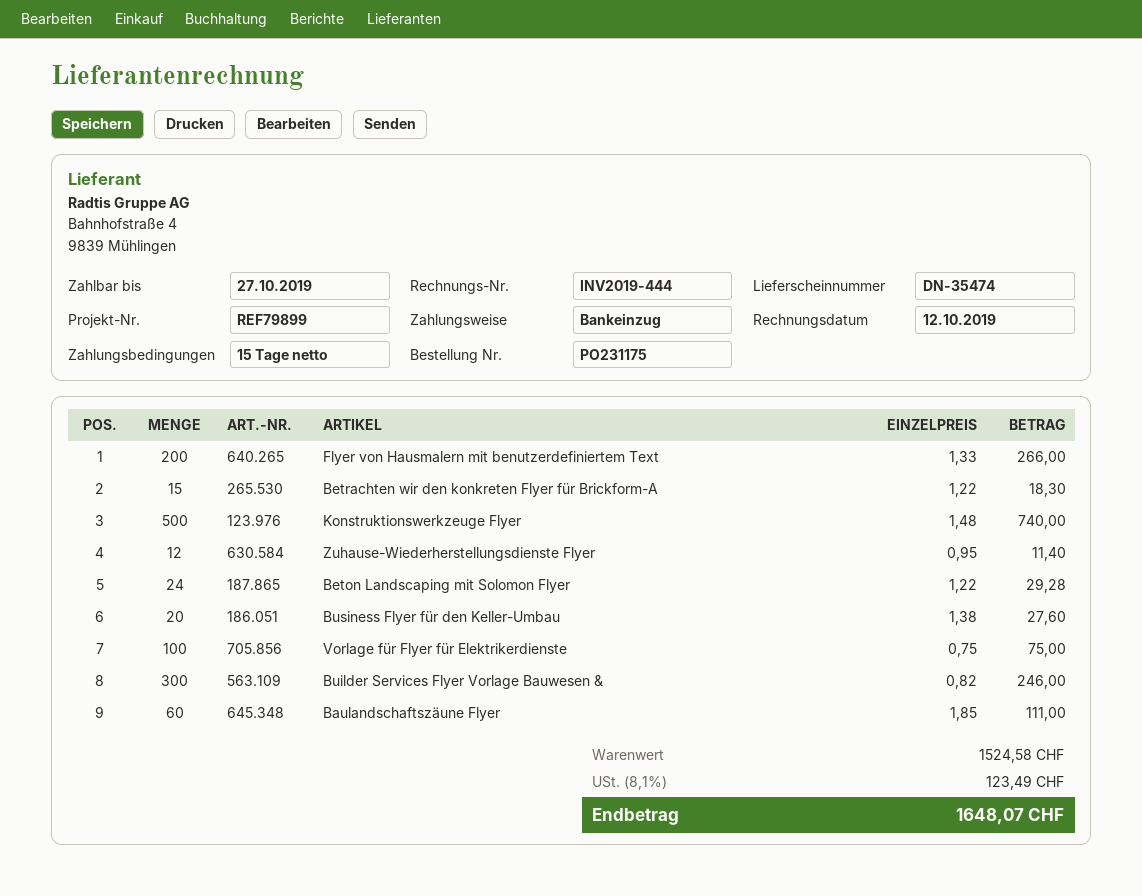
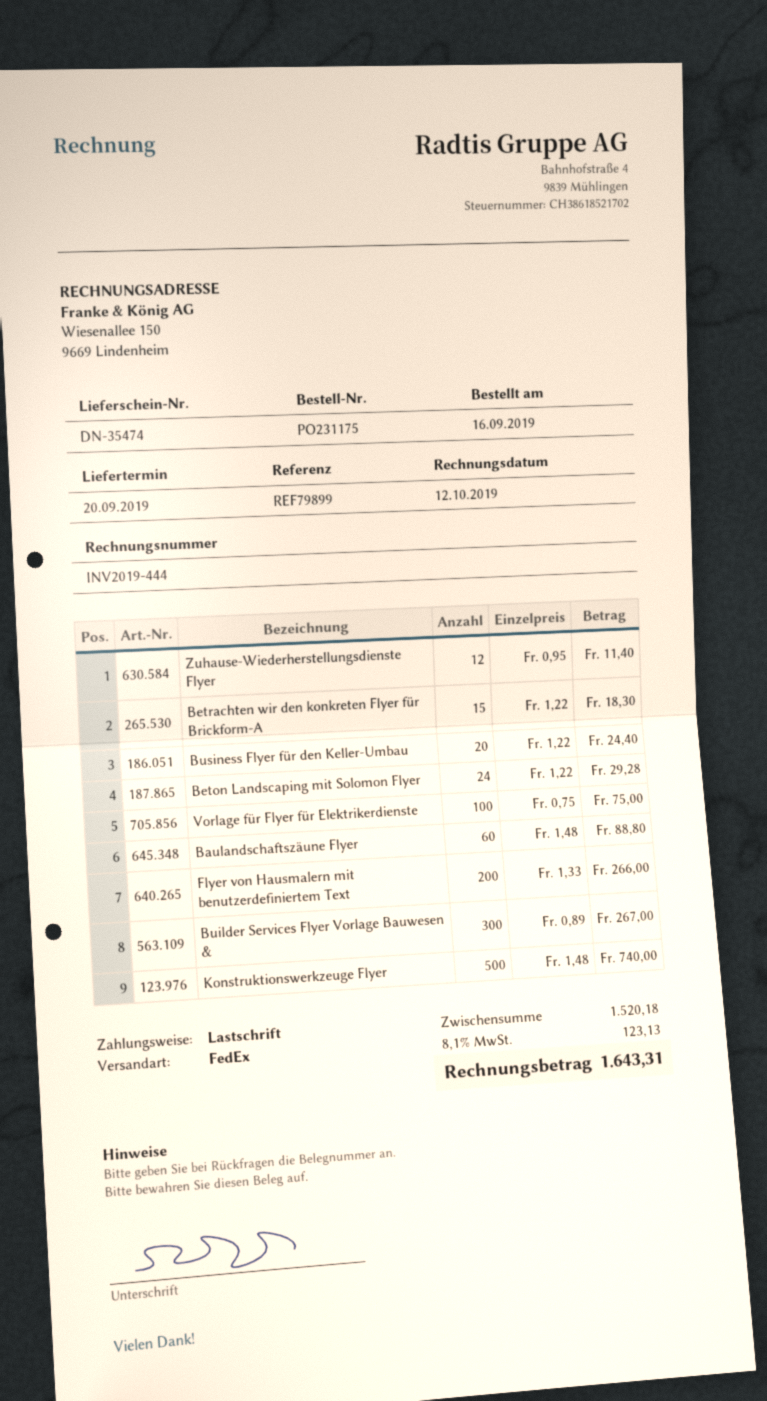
Business Flyer für den Keller-Umbau: 20 x 1.38 = 27.60 -> 20 x 1.22 = 24.40
Builder Services Flyer Vorlage Bauwesen &: 300 x 0.82 = 246.00 -> 300 x 0.89 = 267.00
Baulandschaftszäune Flyer: 60 x 1.85 = 111.00 -> 60 x 1.48 = 88.80
subtotal: 1524.58 -> 1520.18
tax: 8.1% = 123.49 -> 8.1% = 123.13
total: 1648.07 -> 1643.31

